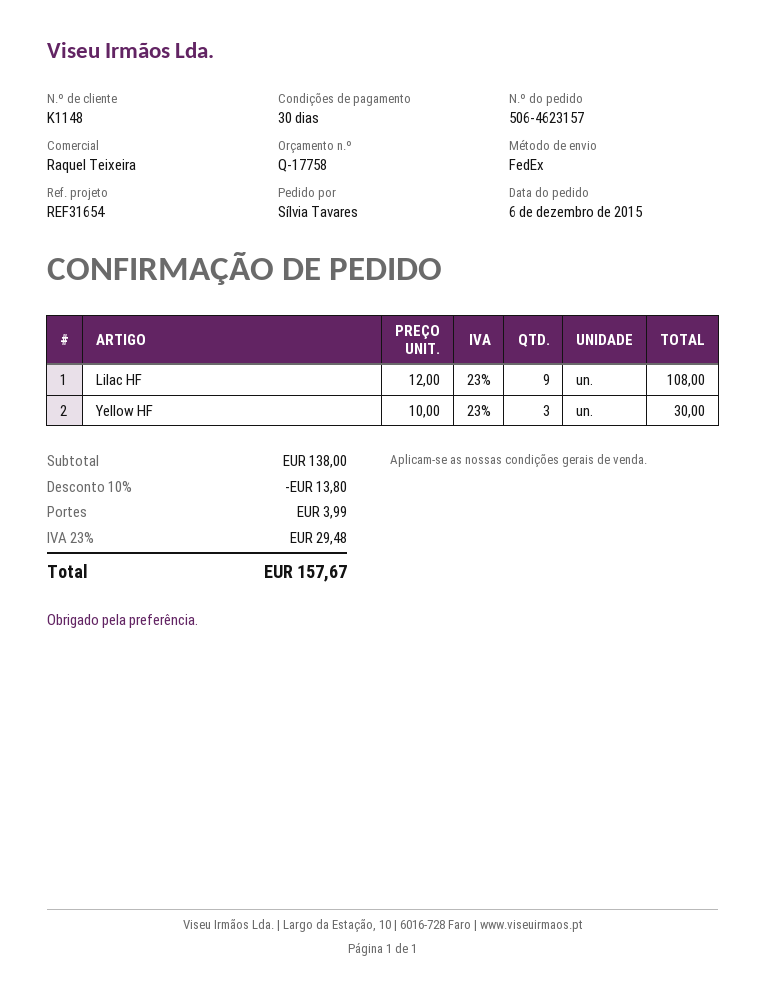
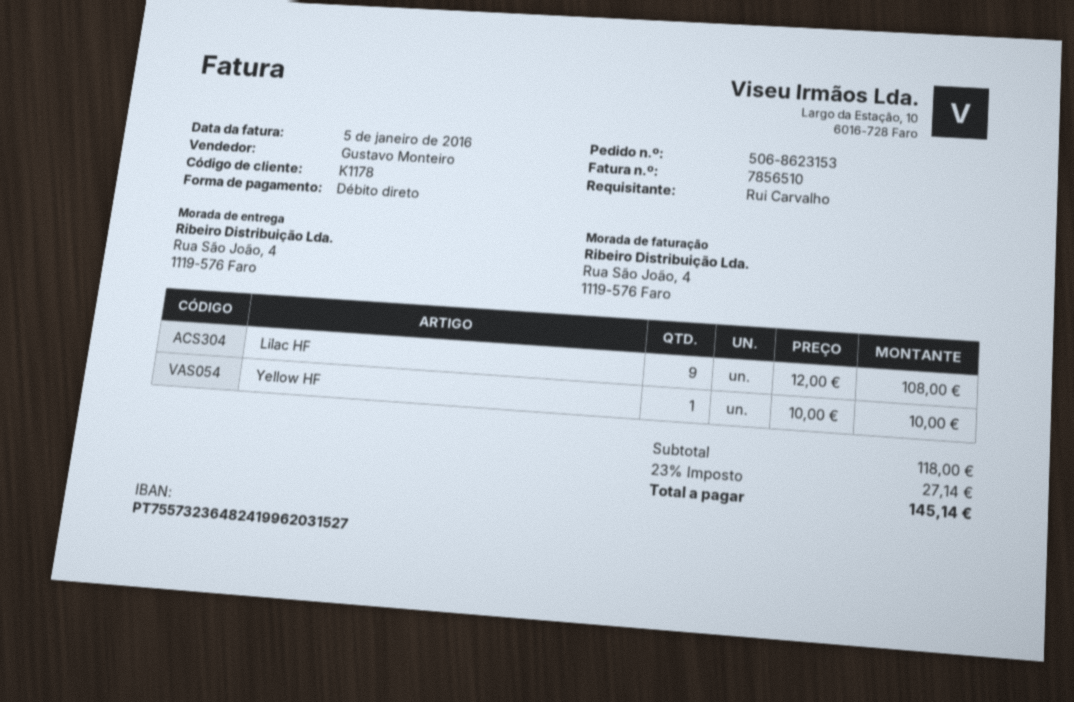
order number: 506-4623157 -> 506-8623153
customer number: K1148 -> K1178
ordered by: Sílvia Tavares -> Rui Carvalho
sales rep: Raquel Teixeira -> Gustavo Monteiro
Yellow HF: 3 x 10.00 = 30.00 -> 1 x 10.00 = 10.00
subtotal: 138.00 -> 118.00
discount: 10% = 13.80 -> none
shipping: 3.99 -> none
tax: 23% = 29.48 -> 23% = 27.14
total: 157.67 -> 145.14

